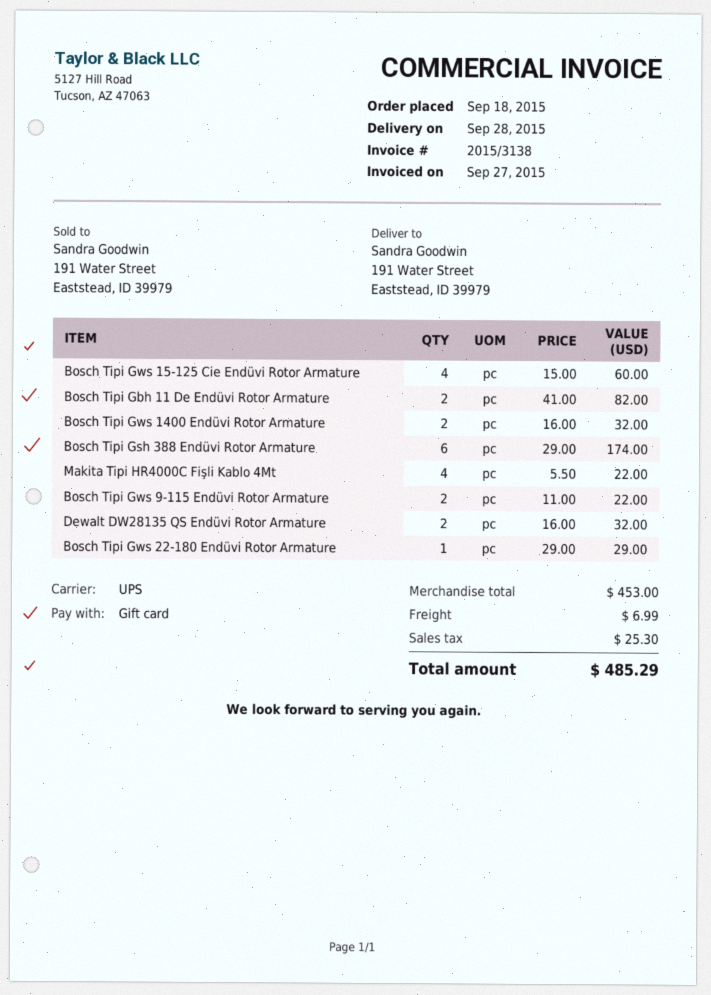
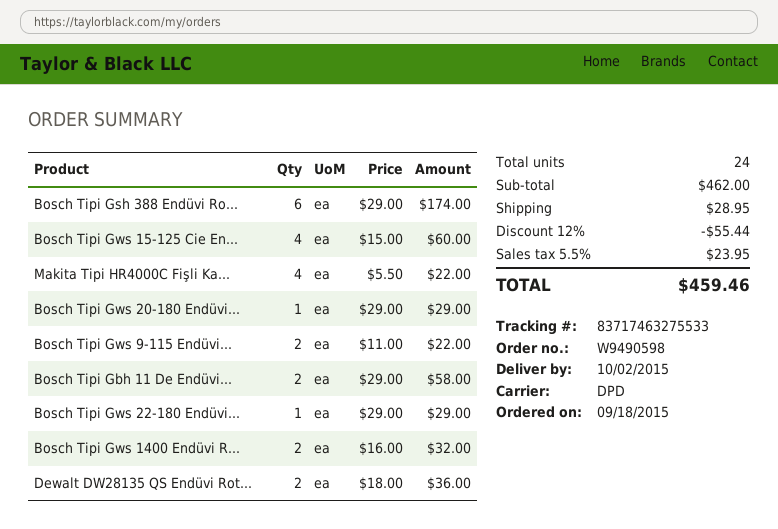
delivery date: 2015-09-28 -> 2015-10-02
shipping method: UPS -> DPD
Bosch Tipi Gbh 11 De Endüvi Rotor Armature: 2 x 41.00 = 82.00 -> 2 x 29.00 = 58.00
Dewalt DW28135 QS Endüvi Rotor Armature: 2 x 16.00 = 32.00 -> 2 x 18.00 = 36.00
Bosch Tipi Gws 20-180 Endüvi...: none -> 1 x 29.00 = 29.00
subtotal: 453.00 -> 462.00
discount: none -> 12% = 55.44
shipping: 6.99 -> 28.95
tax: 25.30 -> 23.95
total: 485.29 -> 459.46

